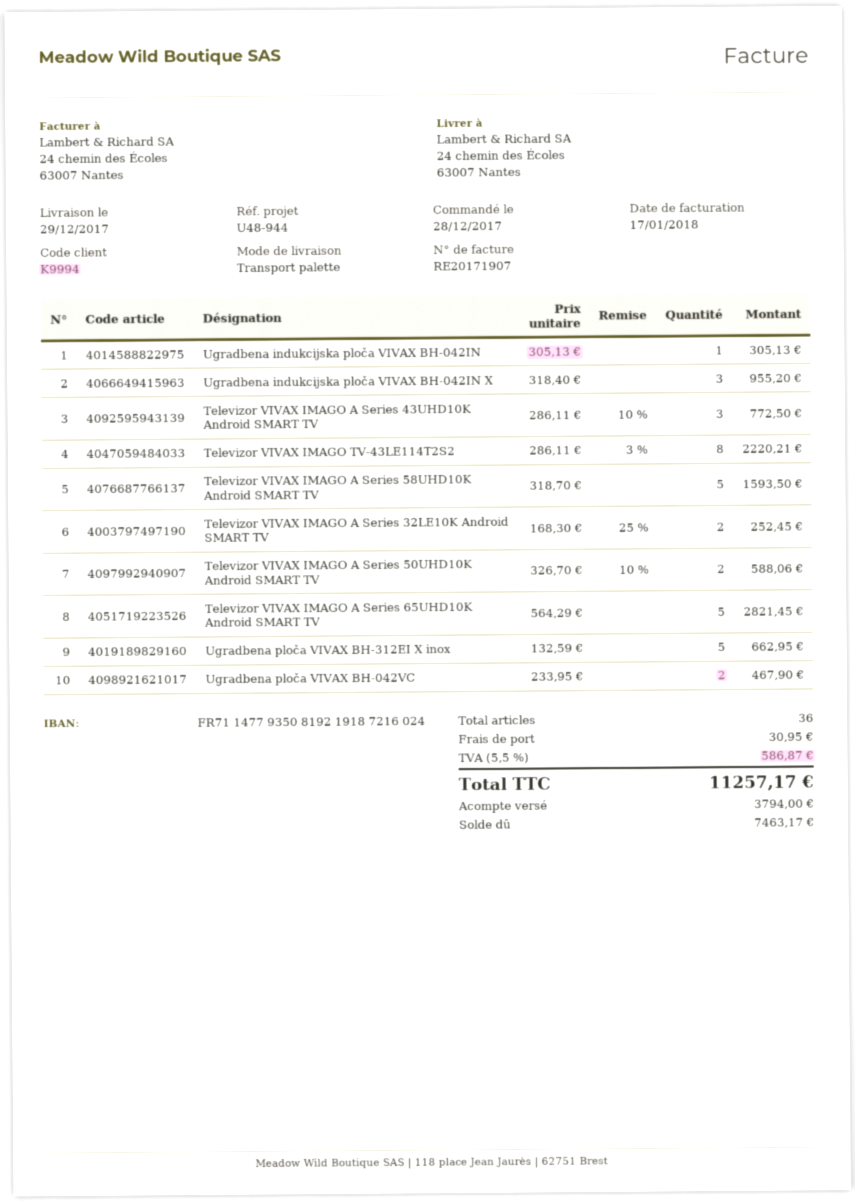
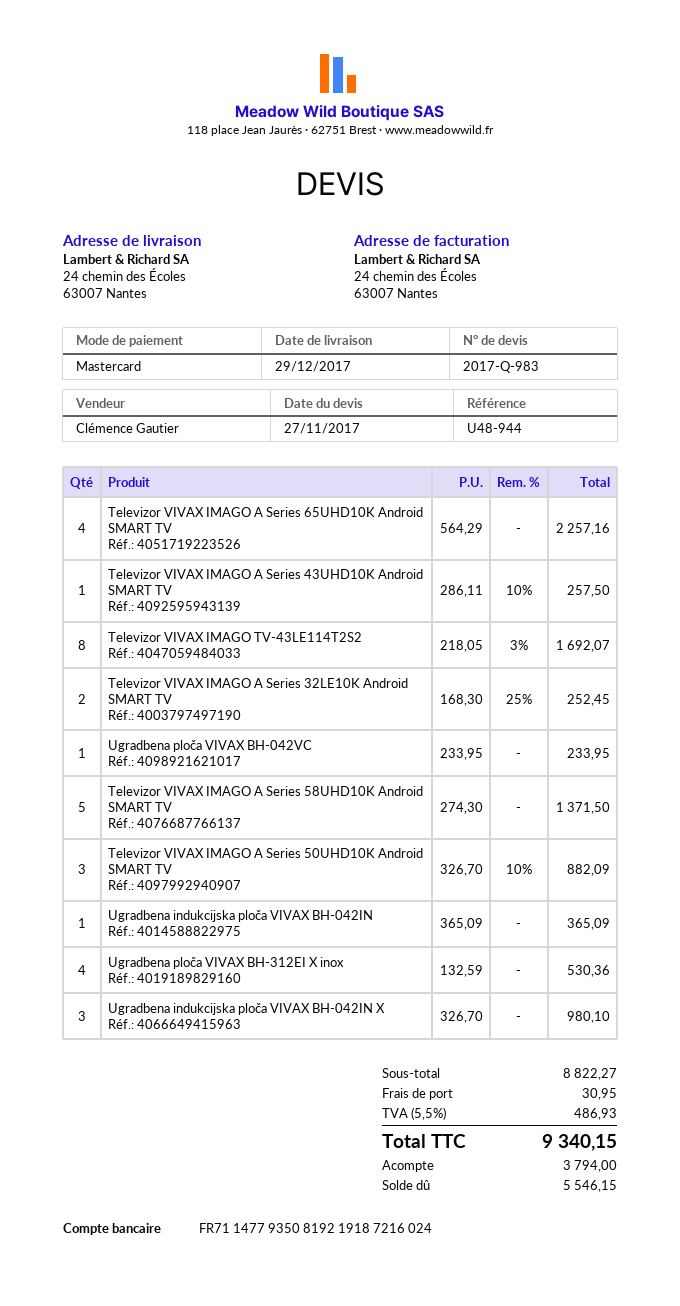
Ugradbena indukcijska ploča VIVAX BH-042IN: 1 x 305.13 = 305.13 -> 1 x 365.09 = 365.09
Ugradbena indukcijska ploča VIVAX BH-042IN X: 3 x 318.40 = 955.20 -> 3 x 326.70 = 980.10
Televizor VIVAX IMAGO A Series 43UHD10K Android SMART TV: 3 x 286.11 - 10% = 772.50 -> 1 x 286.11 - 10% = 257.50
Televizor VIVAX IMAGO TV-43LE114T2S2: 8 x 286.11 - 3% = 2220.21 -> 8 x 218.05 - 3% = 1692.07
Televizor VIVAX IMAGO A Series 58UHD10K Android SMART TV: 5 x 318.70 = 1593.50 -> 5 x 274.30 = 1371.50
Televizor VIVAX IMAGO A Series 50UHD10K Android SMART TV: 2 x 326.70 - 10% = 588.06 -> 3 x 326.70 - 10% = 882.09
Televizor VIVAX IMAGO A Series 65UHD10K Android SMART TV: 5 x 564.29 = 2821.45 -> 4 x 564.29 = 2257.16
Ugradbena ploča VIVAX BH-312EI X inox: 5 x 132.59 = 662.95 -> 4 x 132.59 = 530.36
Ugradbena ploča VIVAX BH-042VC: 2 x 233.95 = 467.90 -> 1 x 233.95 = 233.95
tax: 5.5% = 586.87 -> 5.5% = 486.93
total: 11257.17 -> 9340.15
balance: 7463.17 -> 5546.15

